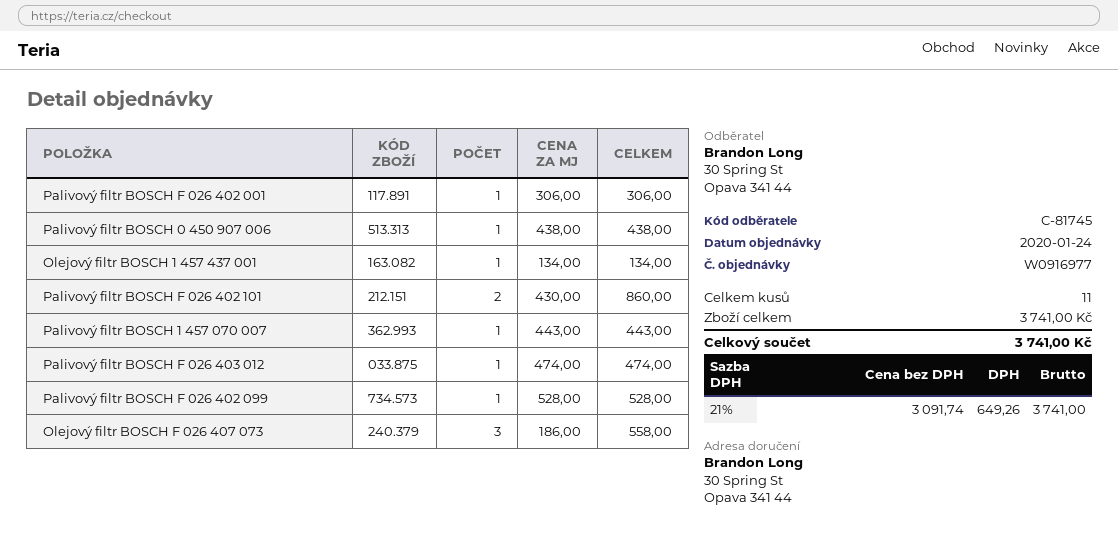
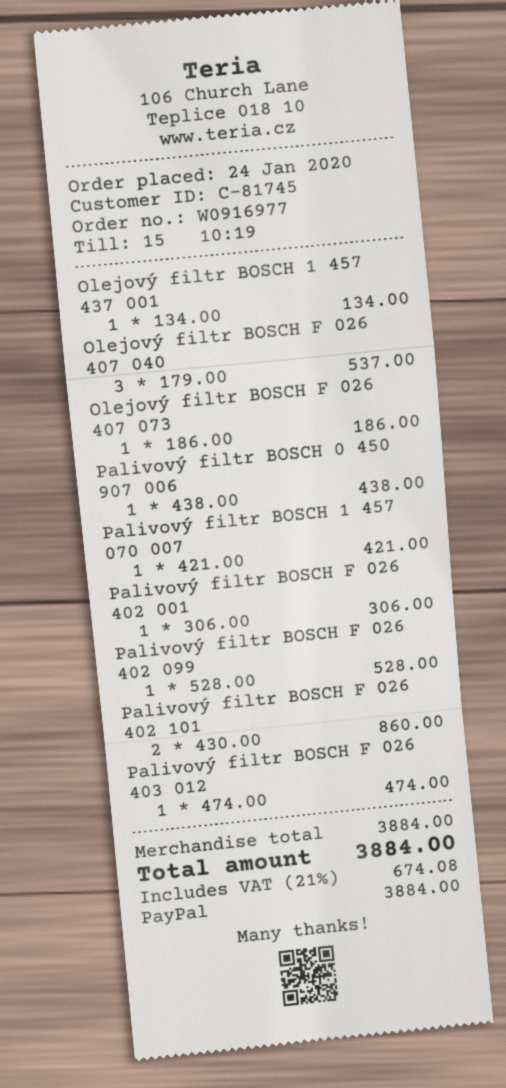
Palivový filtr BOSCH 1 457 070 007: 1 x 443.00 = 443.00 -> 1 x 421.00 = 421.00
Olejový filtr BOSCH F 026 407 073: 3 x 186.00 = 558.00 -> 1 x 186.00 = 186.00
Olejový filtr BOSCH F 026 407 040: none -> 3 x 179.00 = 537.00
subtotal: 3741.00 -> 3884.00
tax: 21% = 649.26 -> 21% = 674.08
total: 3741.00 -> 3884.00

